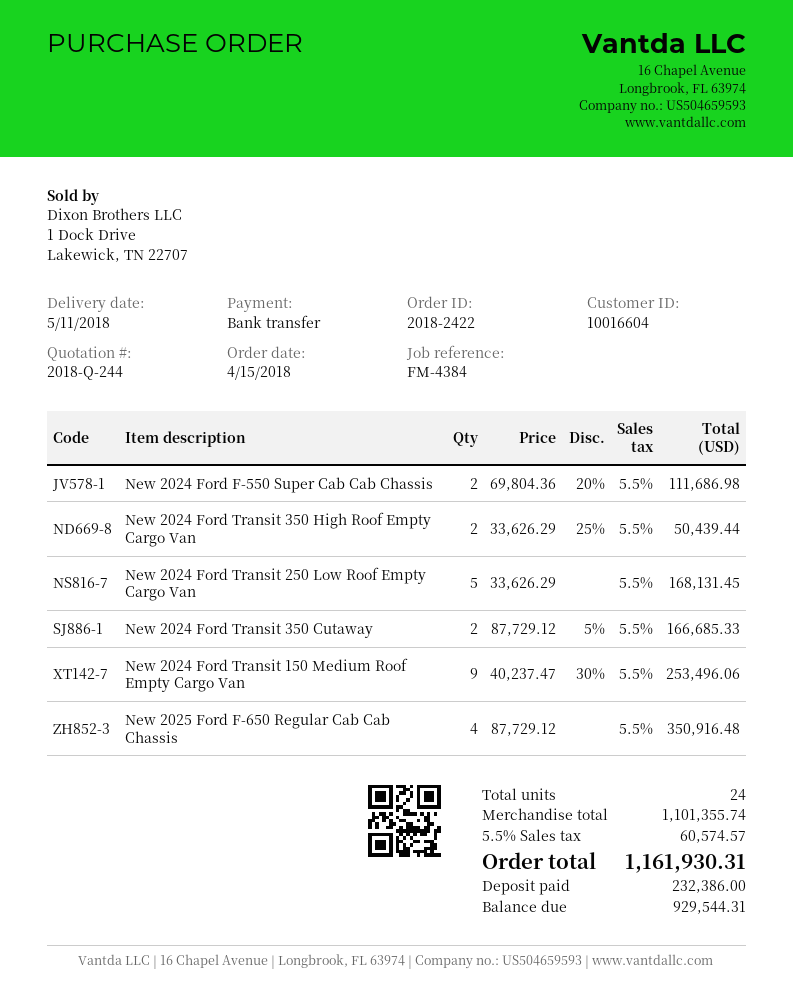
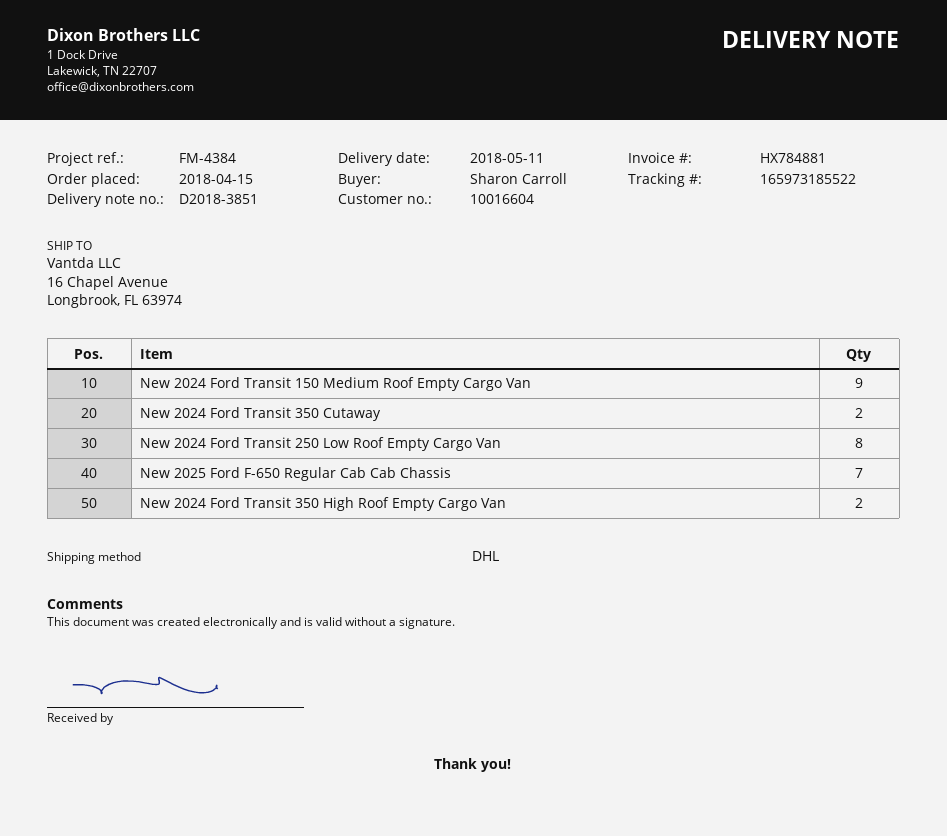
New 2024 Ford F-550 Super Cab Cab Chassis: 2 -> none
New 2024 Ford Transit 250 Low Roof Empty Cargo Van: 5 -> 8
New 2025 Ford F-650 Regular Cab Cab Chassis: 4 -> 7

